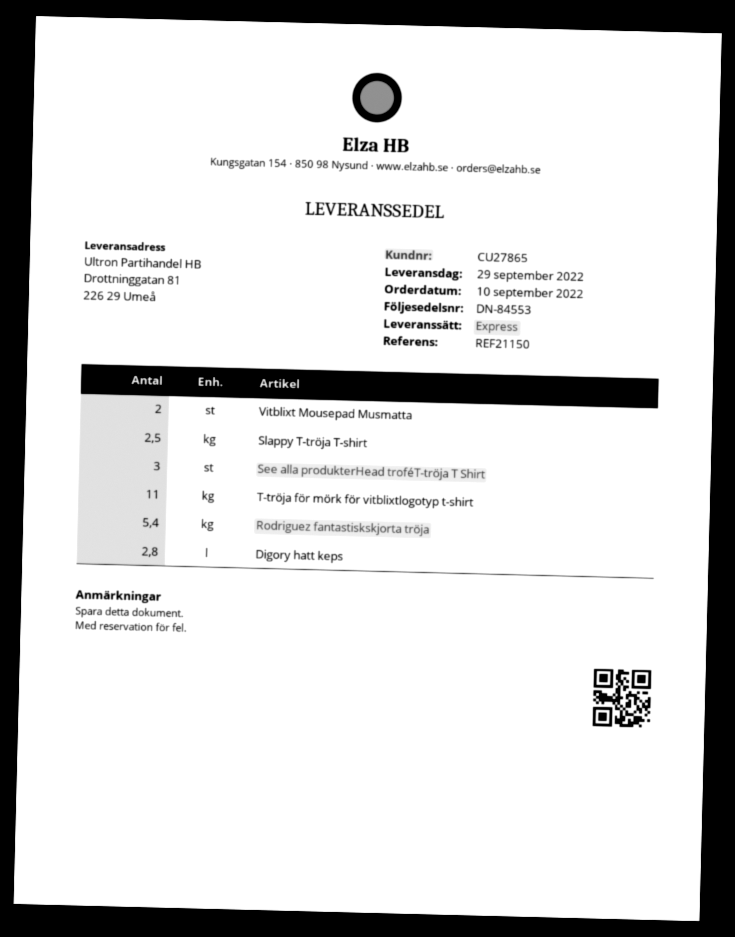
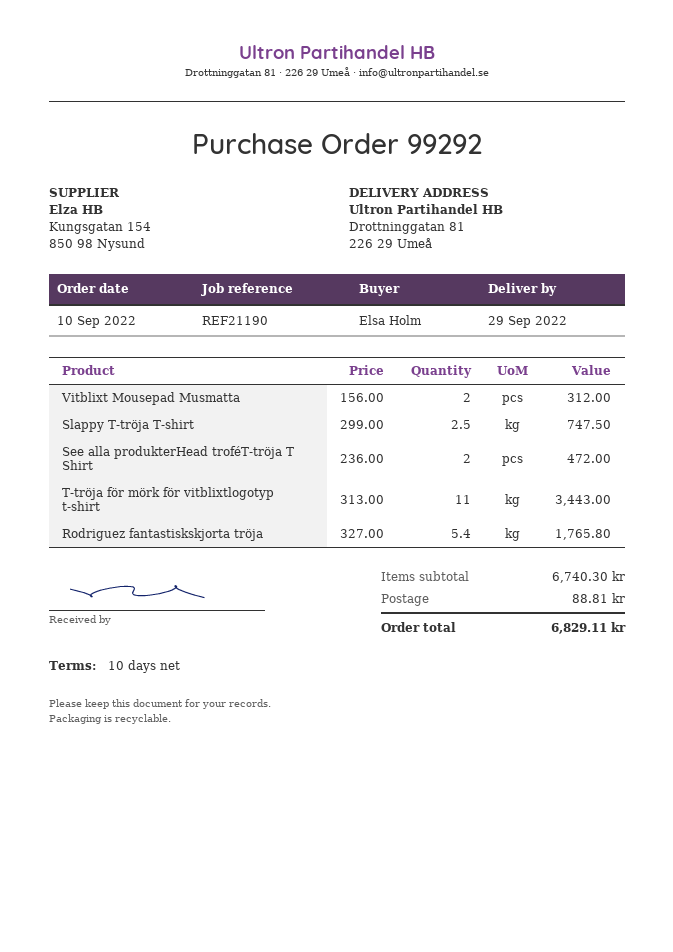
reference: REF21150 -> REF21190
See alla produkterHead troféT-tröja T Shirt: 3 -> 2
Digory hatt keps: 2.8 -> none

